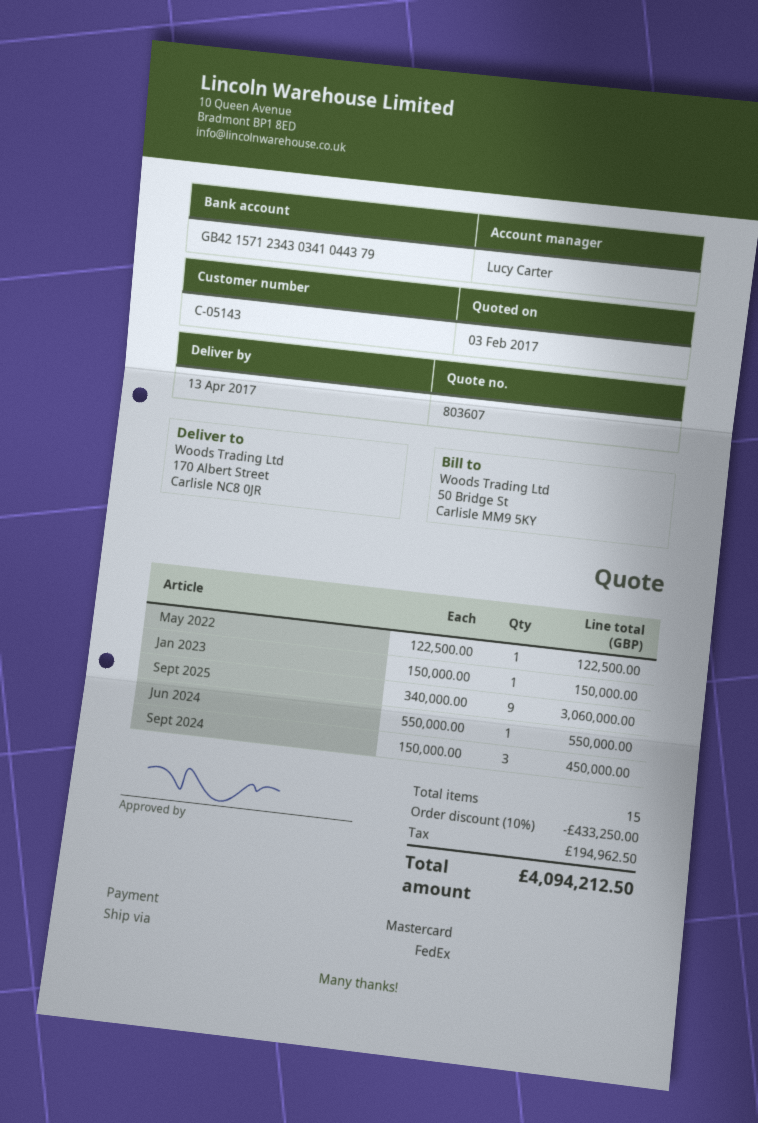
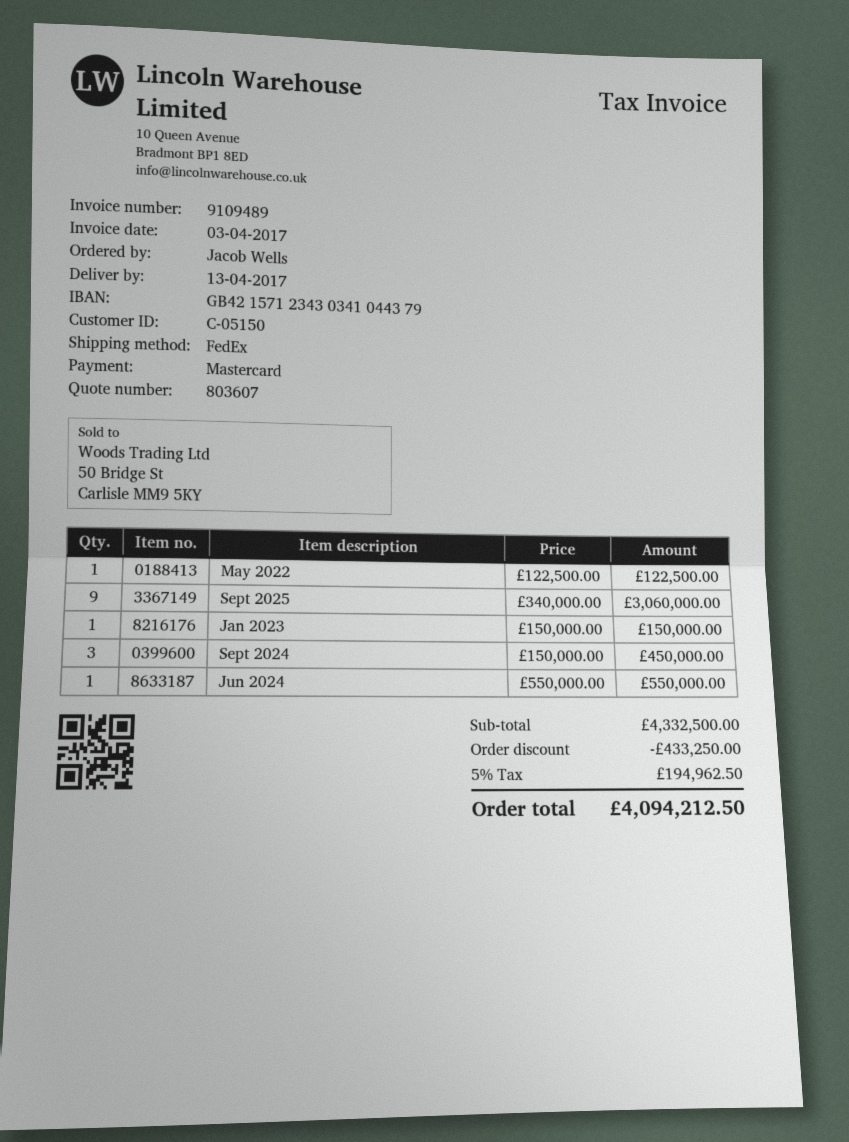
customer number: C-05143 -> C-05150

